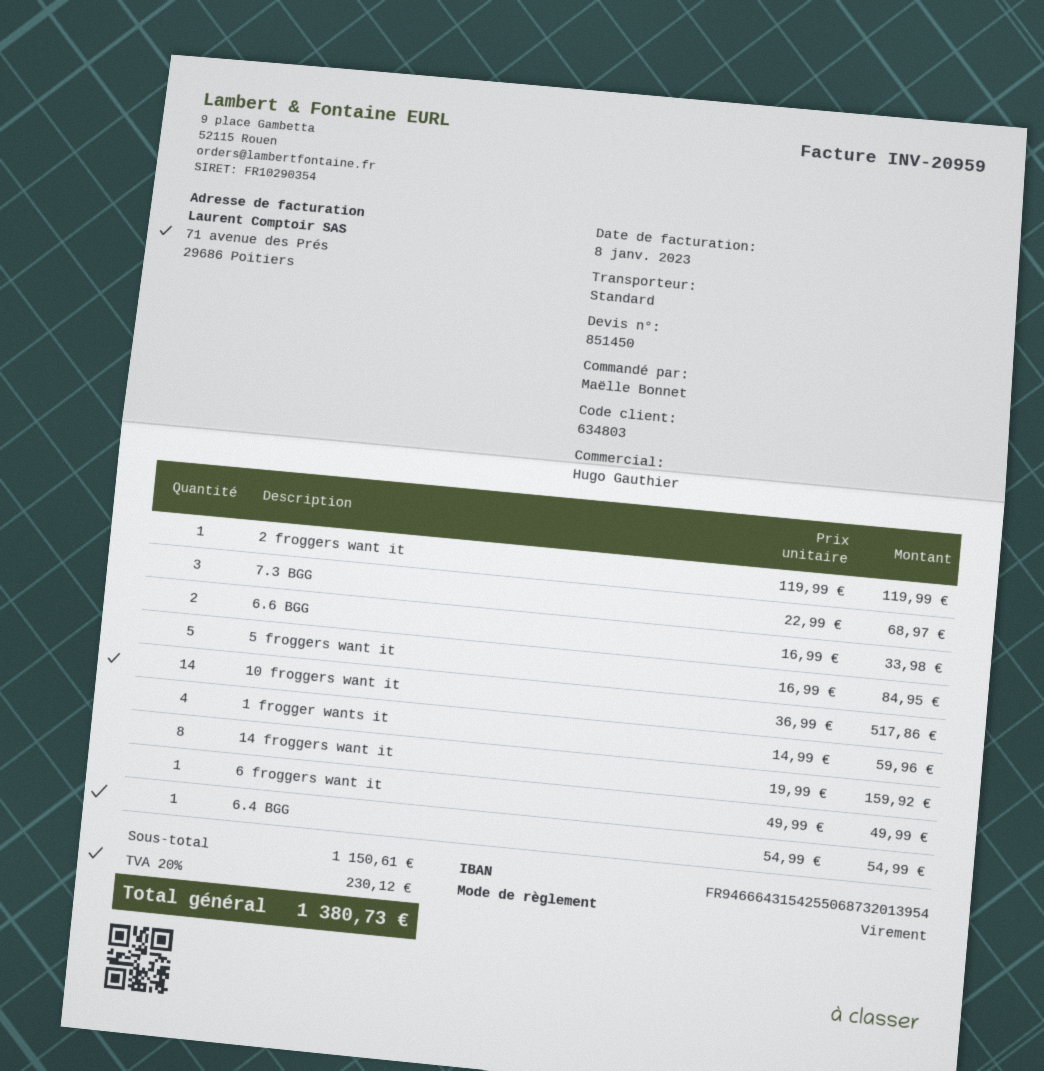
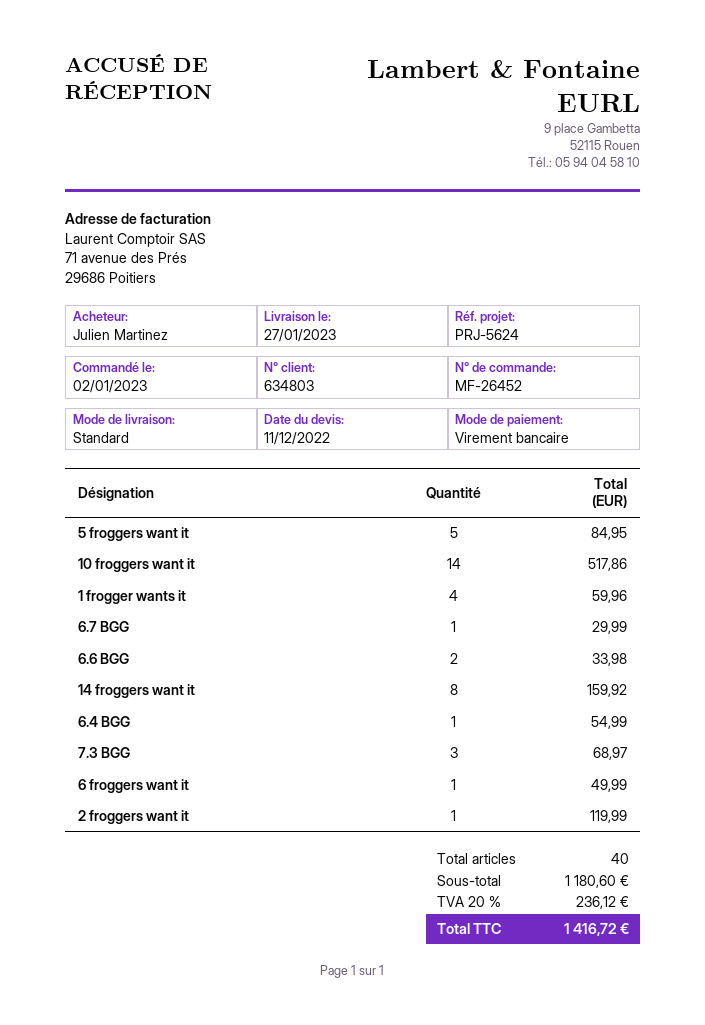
ordered by: Maëlle Bonnet -> Julien Martinez
6.7 BGG: none -> 1 for 29.99
subtotal: 1150.61 -> 1180.60
tax: 20% = 230.12 -> 20% = 236.12
total: 1380.73 -> 1416.72

